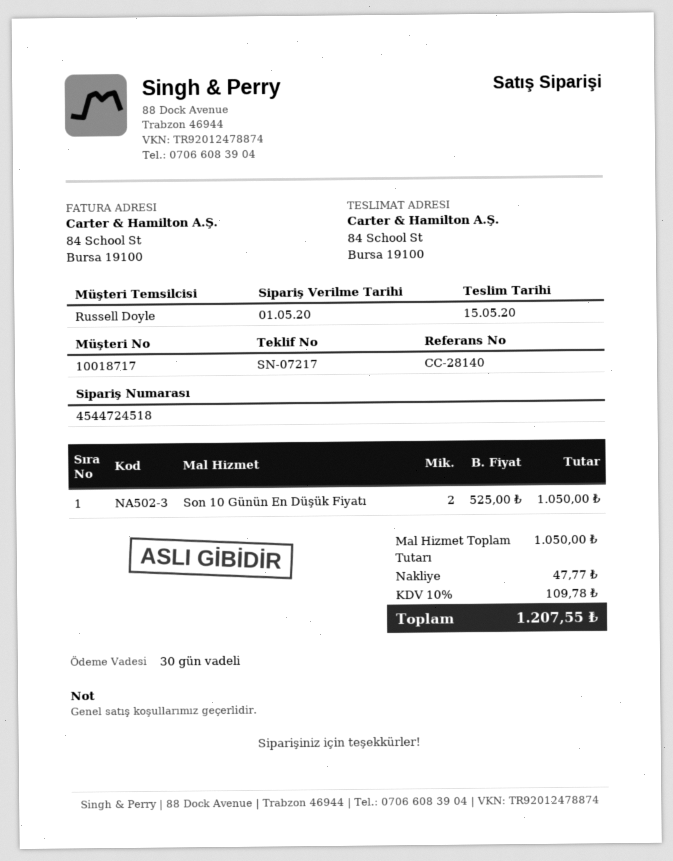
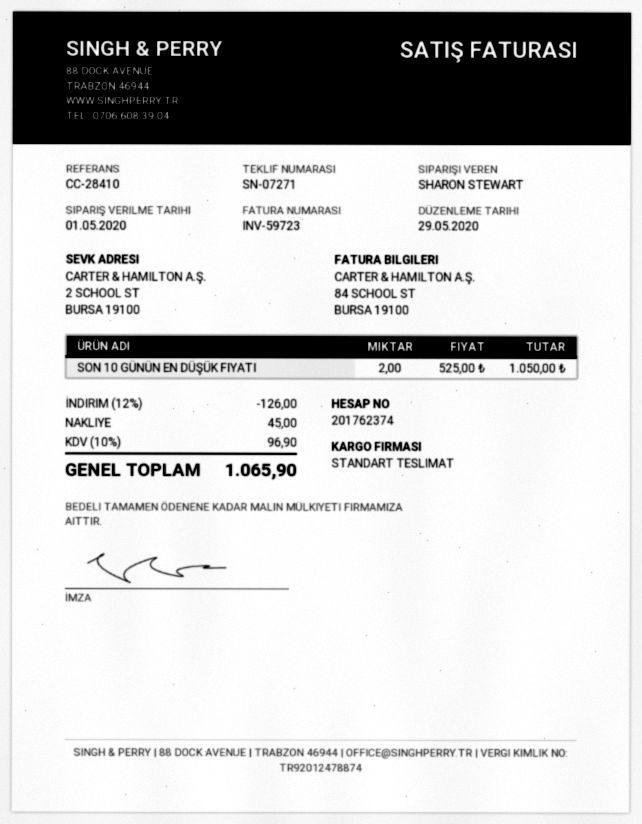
quote number: SN-07217 -> SN-07271
reference: CC-28140 -> CC-28410
ship to: 84 School St, Bursa 19100 -> 2 SCHOOL ST, BURSA 19100
discount: none -> 12% = 126.00
shipping: 47.77 -> 45.00
tax: 10% = 109.78 -> 10% = 96.90
total: 1207.55 -> 1065.90

